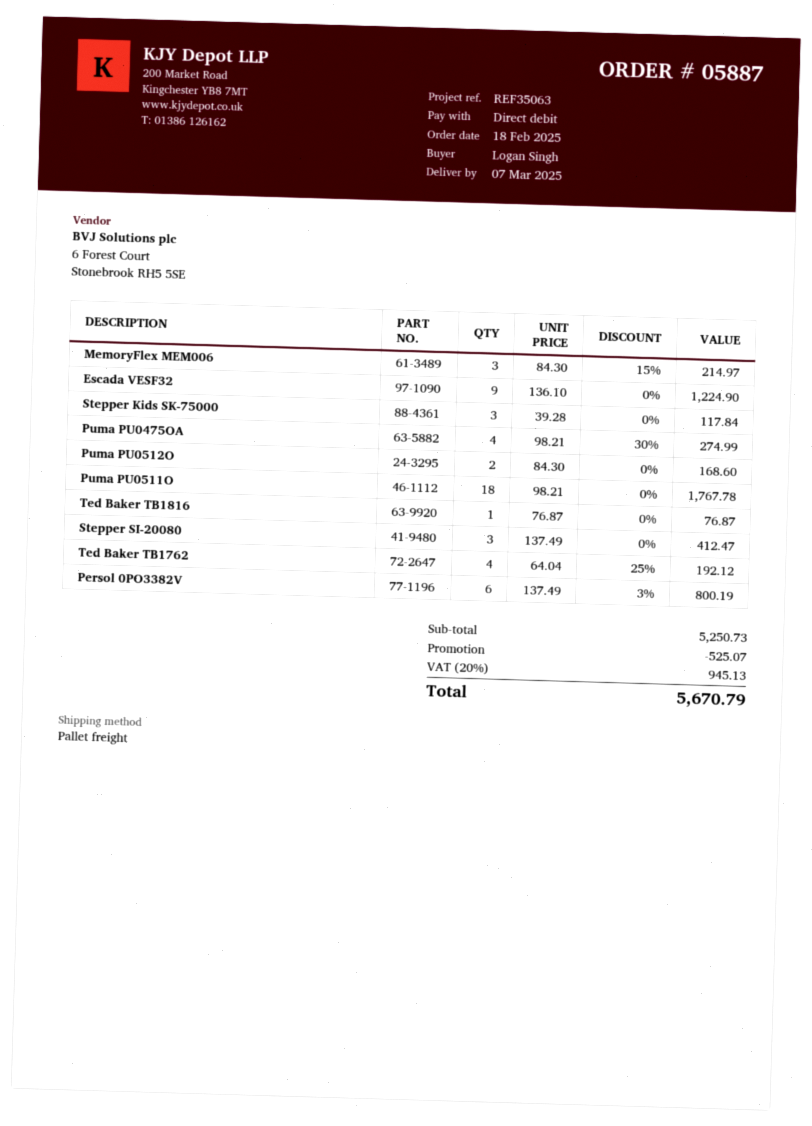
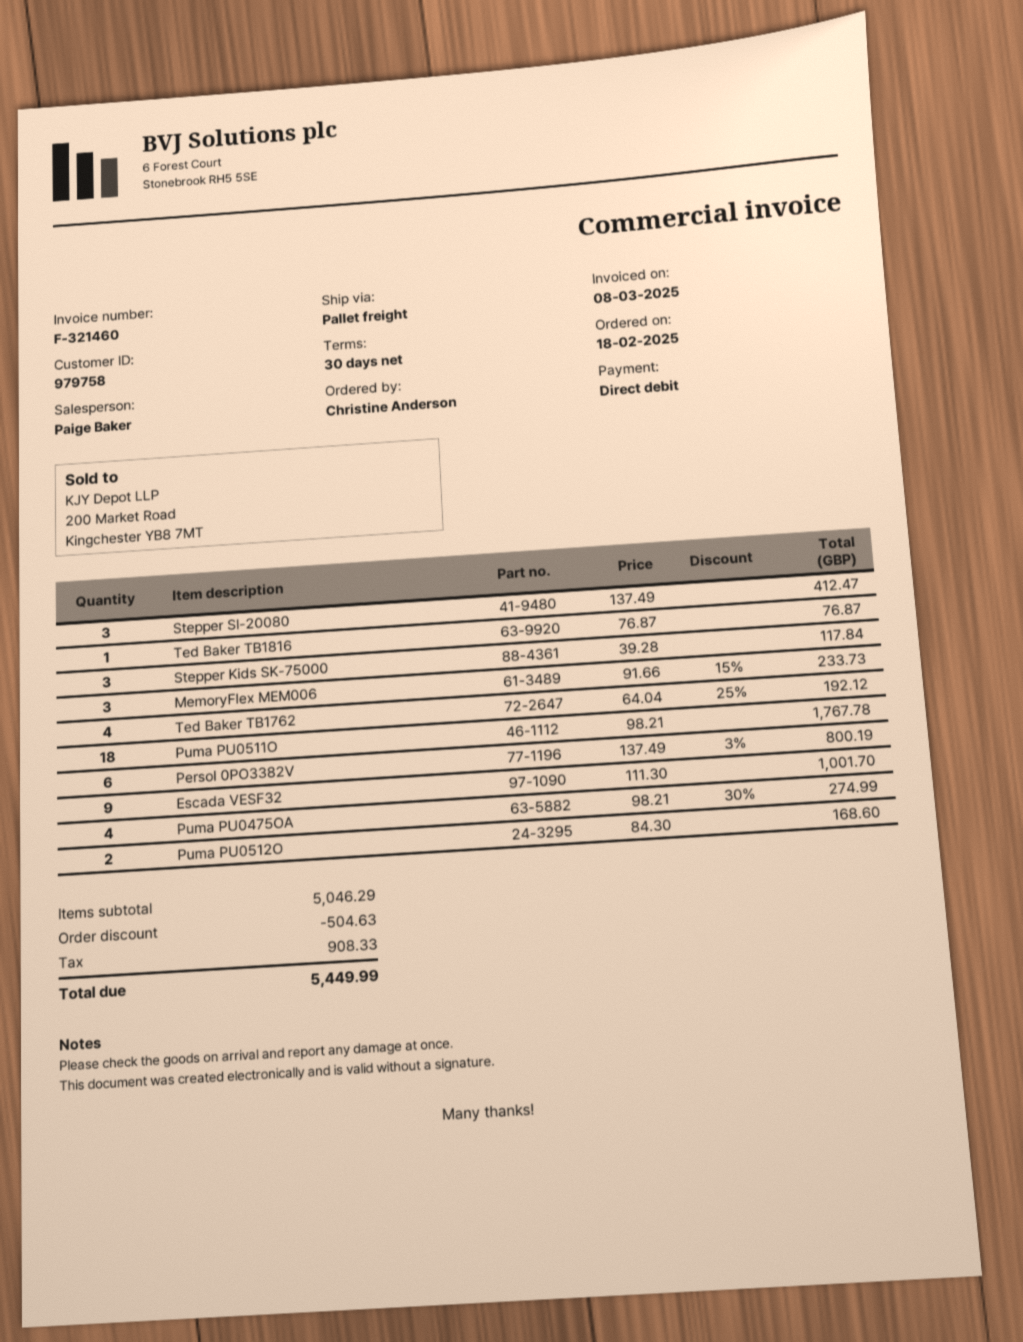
ordered by: Logan Singh -> Christine Anderson
MemoryFlex MEM006: 3 x 84.30 - 15% = 214.97 -> 3 x 91.66 - 15% = 233.73
Escada VESF32: 9 x 136.10 = 1224.90 -> 9 x 111.30 = 1001.70
subtotal: 5250.73 -> 5046.29
discount: 525.07 -> 504.63
tax: 945.13 -> 908.33
total: 5670.79 -> 5449.99

